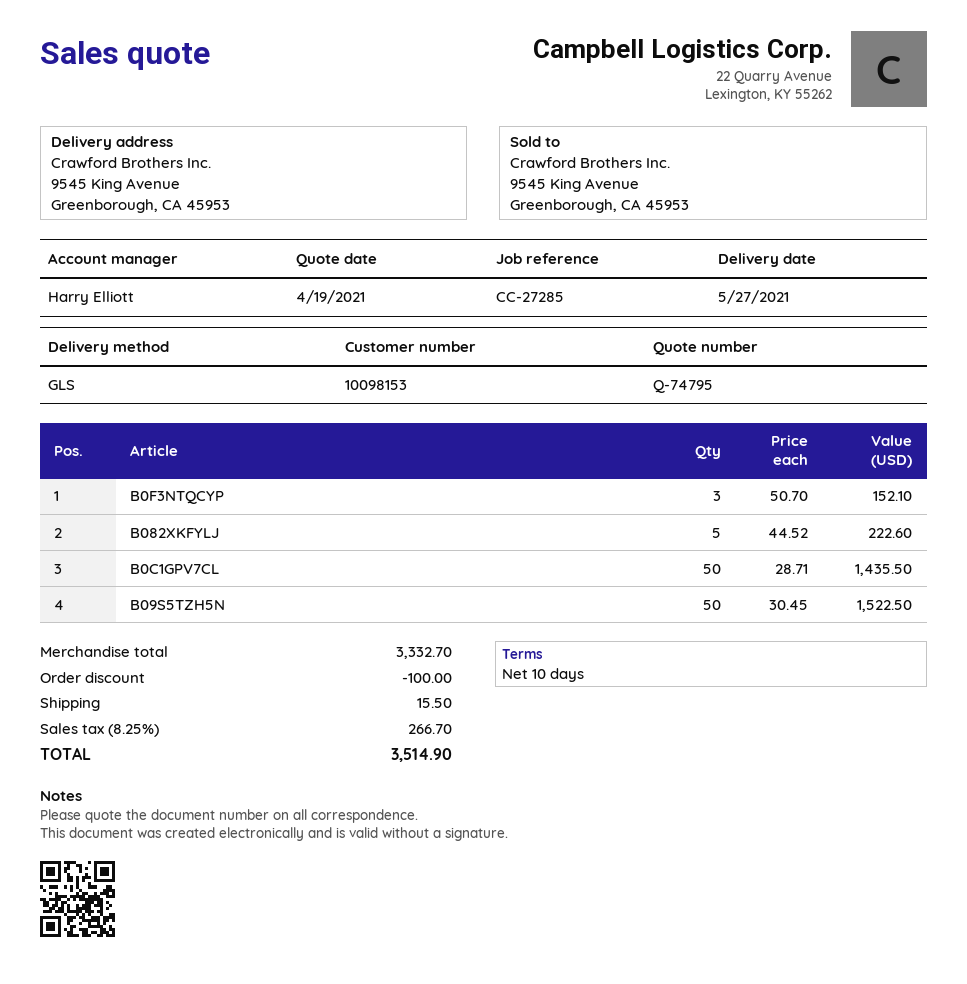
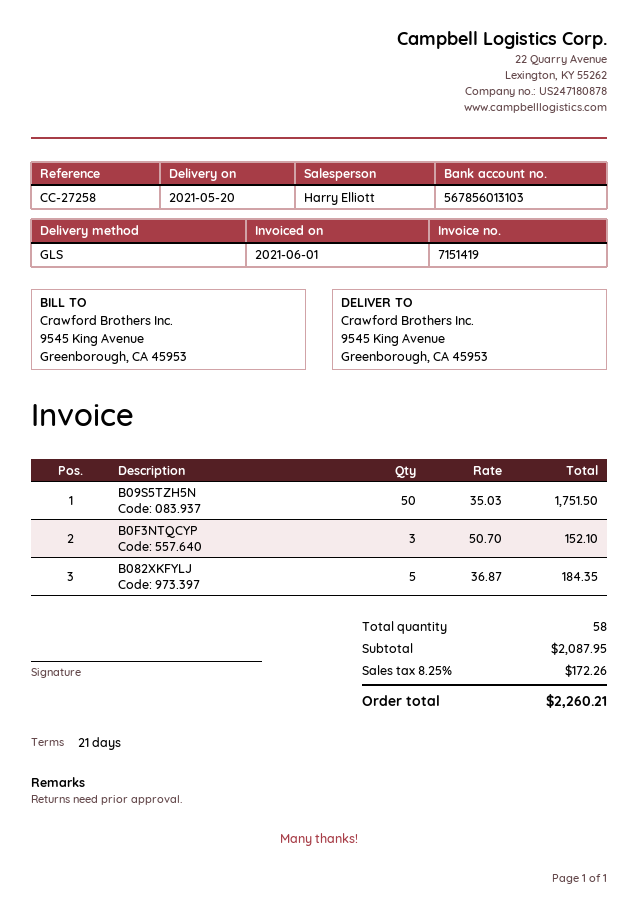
delivery date: 2021-05-27 -> 2021-05-20
payment terms: 10 days -> 21 days
reference: CC-27285 -> CC-27258
B082XKFYLJ: 5 x 44.52 = 222.60 -> 5 x 36.87 = 184.35
B0C1GPV7CL: 50 x 28.71 = 1435.50 -> none
B09S5TZH5N: 50 x 30.45 = 1522.50 -> 50 x 35.03 = 1751.50
subtotal: 3332.70 -> 2087.95
discount: 100.00 -> none
shipping: 15.50 -> none
tax: 8.25% = 266.70 -> 8.25% = 172.26
total: 3514.90 -> 2260.21

